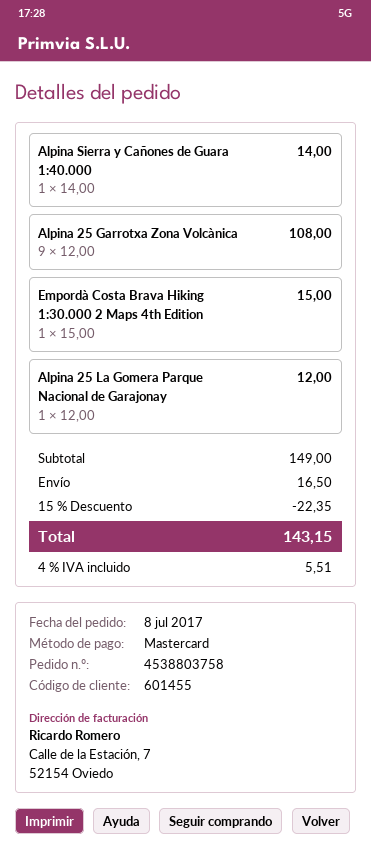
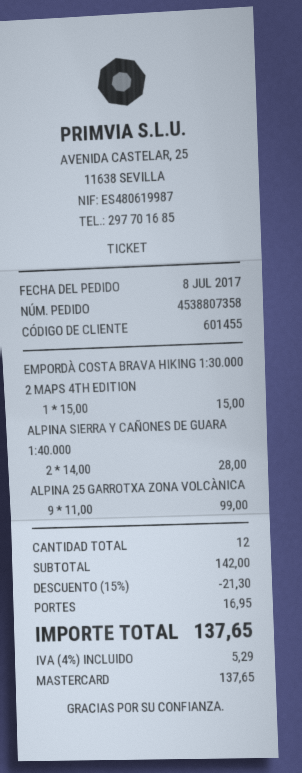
order number: 4538803758 -> 4538807358
Alpina Sierra y Cañones de Guara 1:40.000: 1 x 14.00 = 14.00 -> 2 x 14.00 = 28.00
Alpina 25 Garrotxa Zona Volcànica: 9 x 12.00 = 108.00 -> 9 x 11.00 = 99.00
Alpina 25 La Gomera Parque Nacional de Garajonay: 1 x 12.00 = 12.00 -> none
subtotal: 149.00 -> 142.00
discount: 15% = 22.35 -> 15% = 21.30
shipping: 16.50 -> 16.95
tax: 4% = 5.51 -> 4% = 5.29
total: 143.15 -> 137.65

